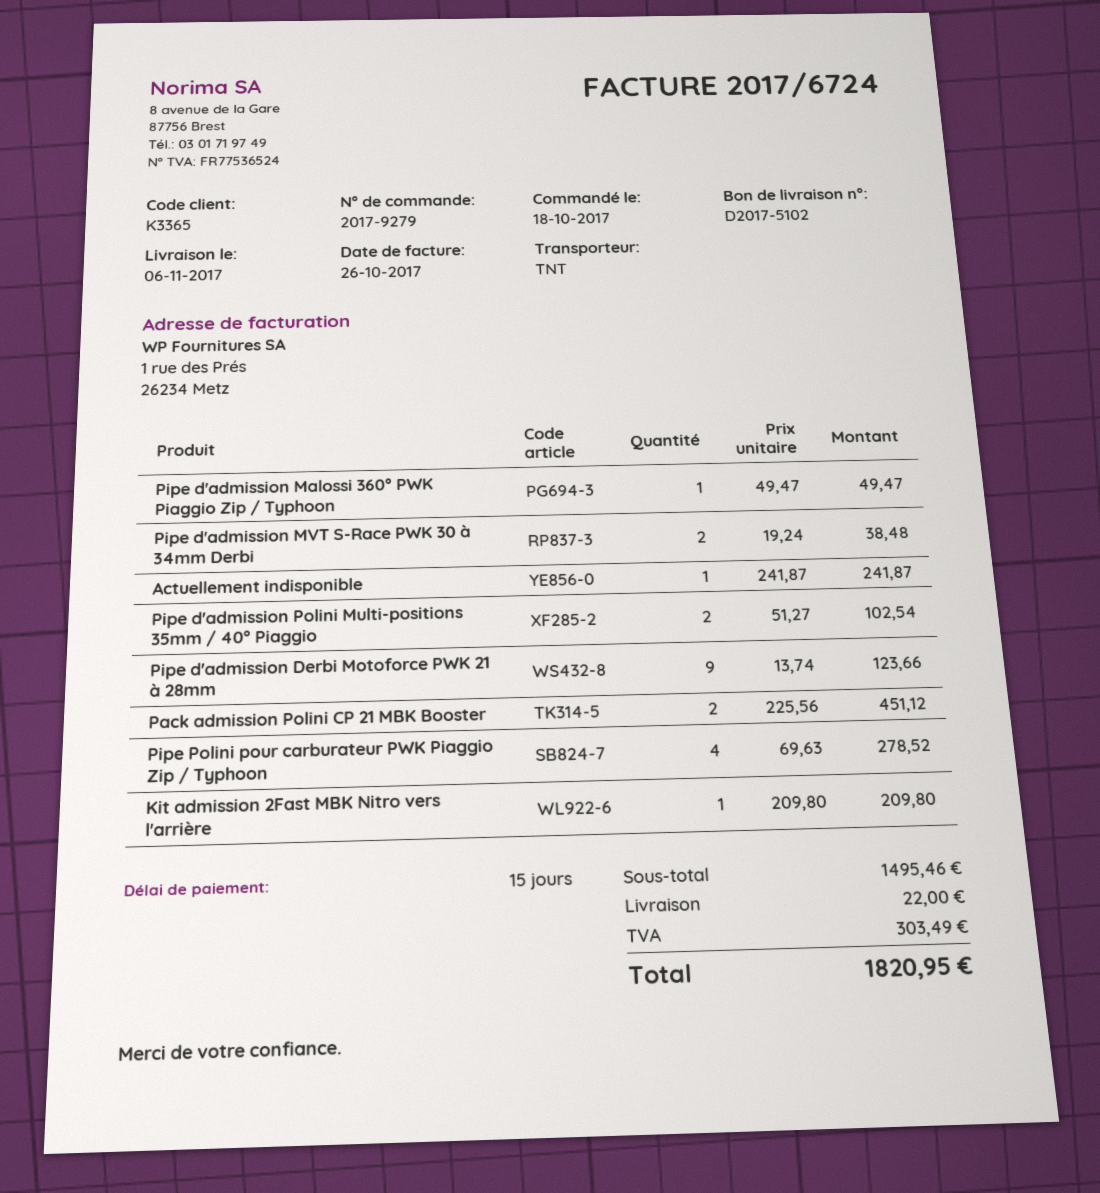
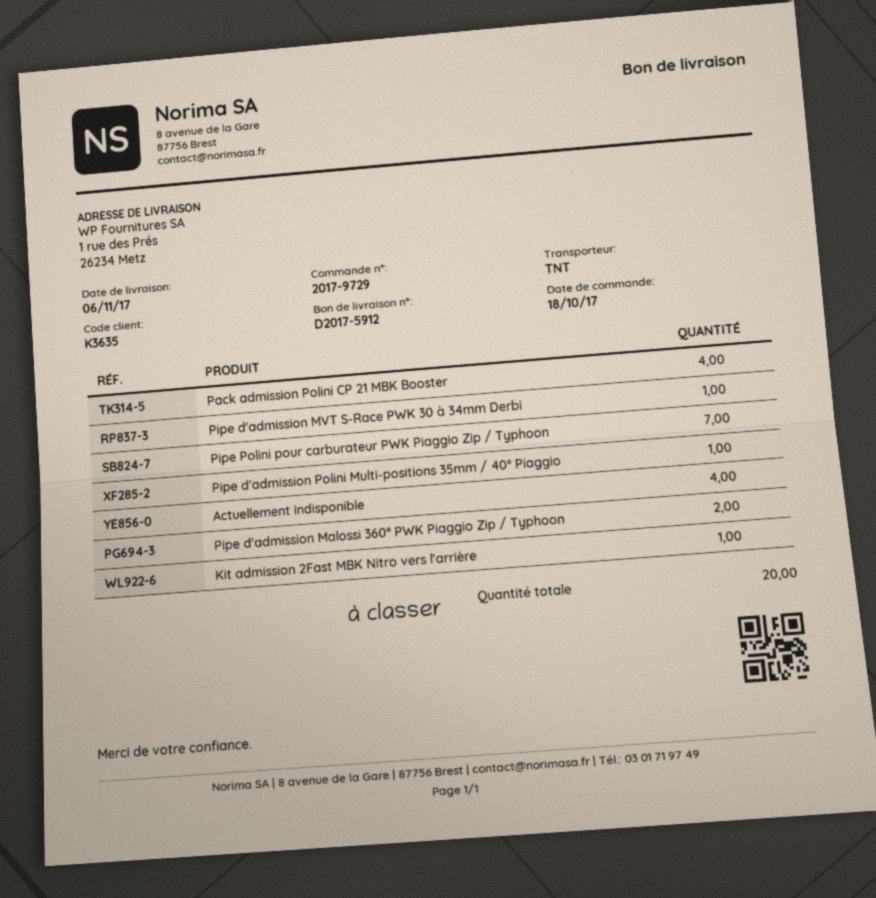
order number: 2017-9279 -> 2017-9729
delivery note number: D2017-5102 -> D2017-5912
customer number: K3365 -> K3635
Pipe d'admission Malossi 360° PWK Piaggio Zip / Typhoon: 1 -> 2
Pipe d'admission MVT S-Race PWK 30 à 34mm Derbi: 2 -> 1
Actuellement indisponible: 1 -> 4
Pipe d'admission Polini Multi-positions 35mm / 40° Piaggio: 2 -> 1
Pipe d'admission Derbi Motoforce PWK 21 à 28mm: 9 -> none
Pack admission Polini CP 21 MBK Booster: 2 -> 4
Pipe Polini pour carburateur PWK Piaggio Zip / Typhoon: 4 -> 7

